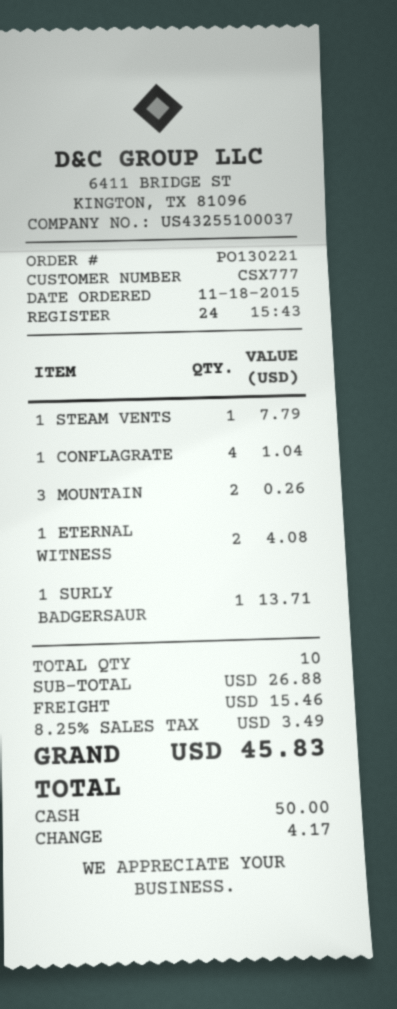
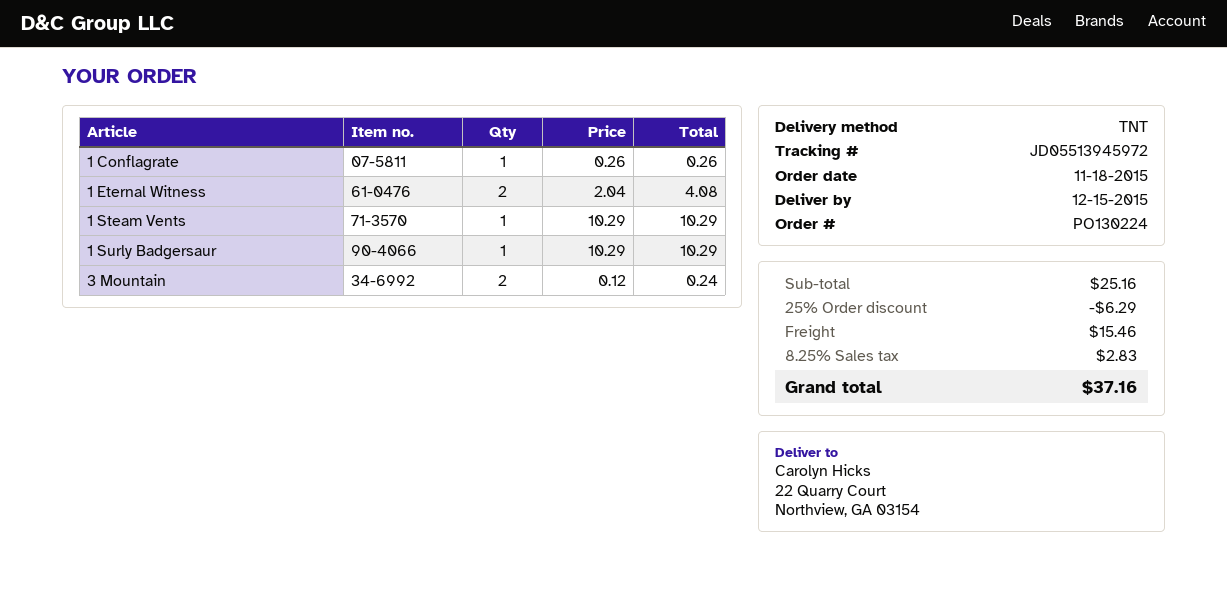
order number: PO130221 -> PO130224
1 STEAM VENTS: 1 for 7.79 -> 1 for 10.29
1 CONFLAGRATE: 4 for 1.04 -> 1 for 0.26
3 MOUNTAIN: 2 for 0.26 -> 2 for 0.24
1 SURLY BADGERSAUR: 1 for 13.71 -> 1 for 10.29
subtotal: 26.88 -> 25.16
discount: none -> 25% = 6.29
tax: 8.25% = 3.49 -> 8.25% = 2.83
total: 45.83 -> 37.16

